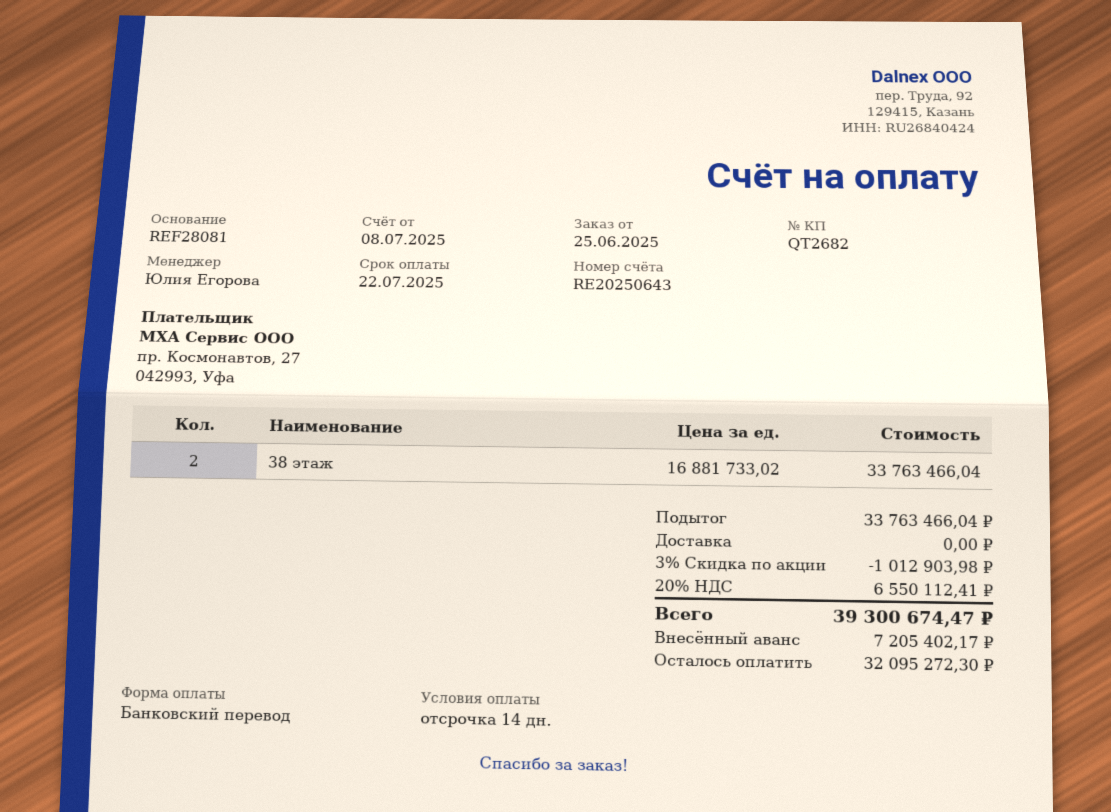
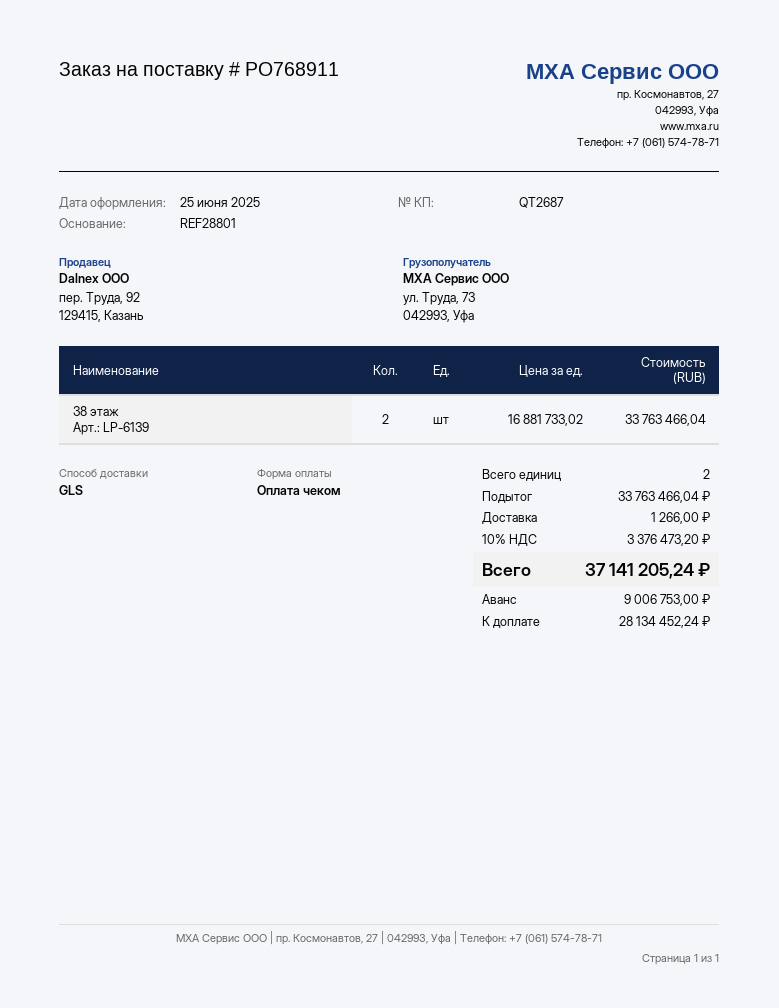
quote number: QT2682 -> QT2687
reference: REF28081 -> REF28801
payment method: bank transfer -> cheque
discount: 3% = 1012903.98 -> none
shipping: 0.00 -> 1266.00
tax: 20% = 6550112.41 -> 10% = 3376473.20
total: 39300674.47 -> 37141205.24
deposit: 7205402.17 -> 9006753.00
balance: 32095272.30 -> 28134452.24

